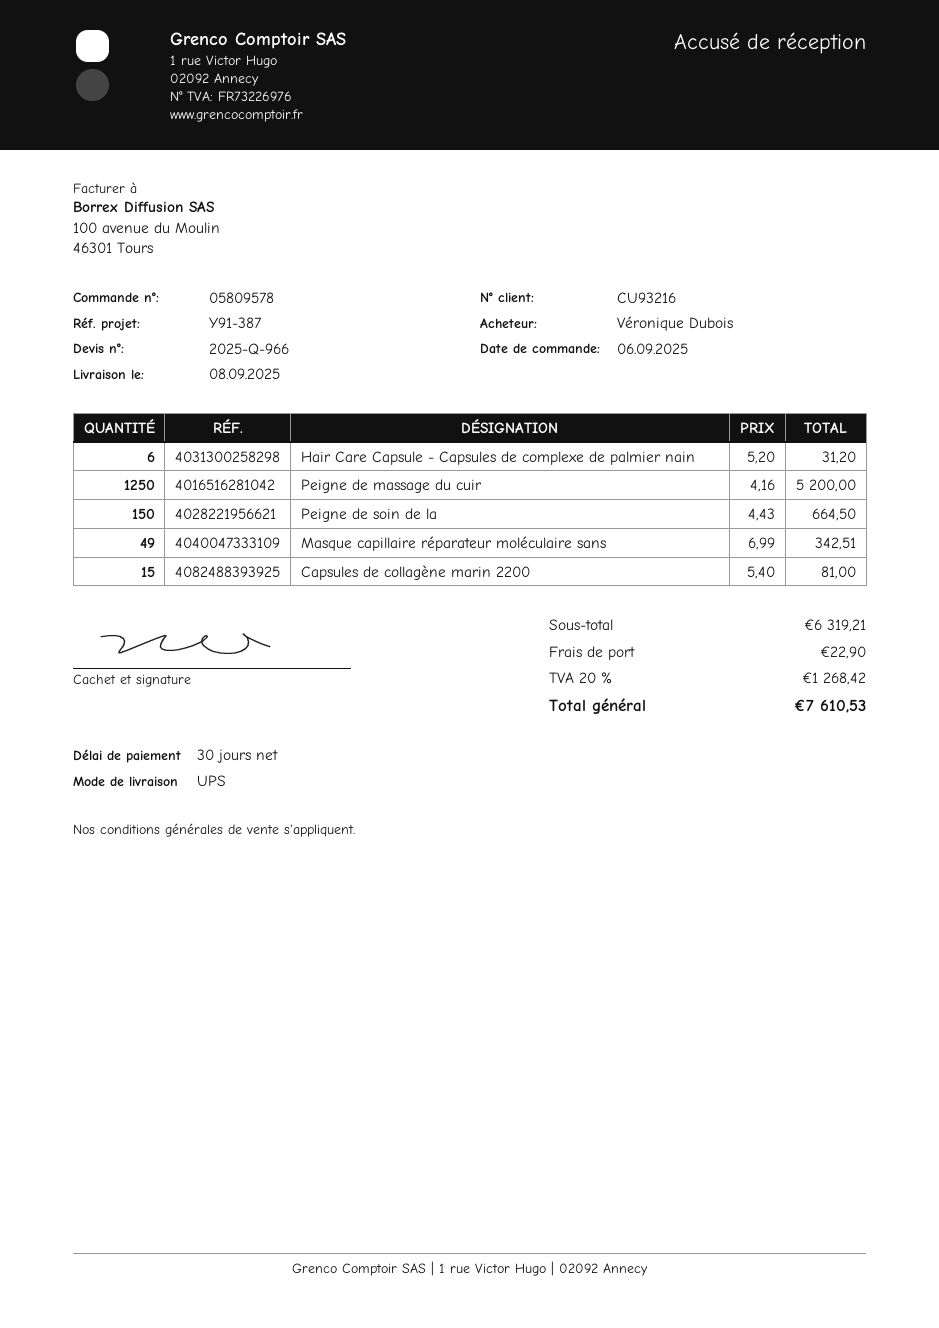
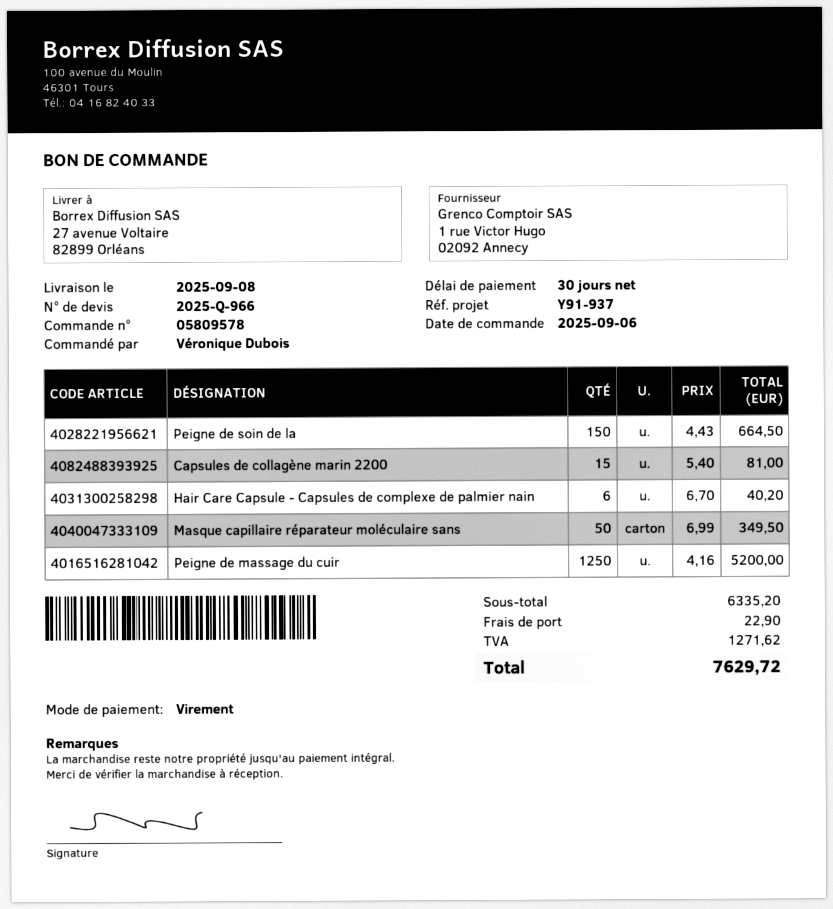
reference: Y91-387 -> Y91-937
Hair Care Capsule - Capsules de complexe de palmier nain: 6 x 5.20 = 31.20 -> 6 x 6.70 = 40.20
Masque capillaire réparateur moléculaire sans: 49 x 6.99 = 342.51 -> 50 x 6.99 = 349.50
subtotal: 6319.21 -> 6335.20
tax: 1268.42 -> 1271.62
total: 7610.53 -> 7629.72

